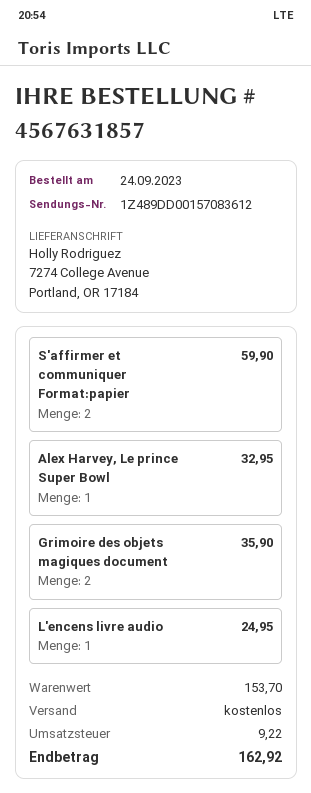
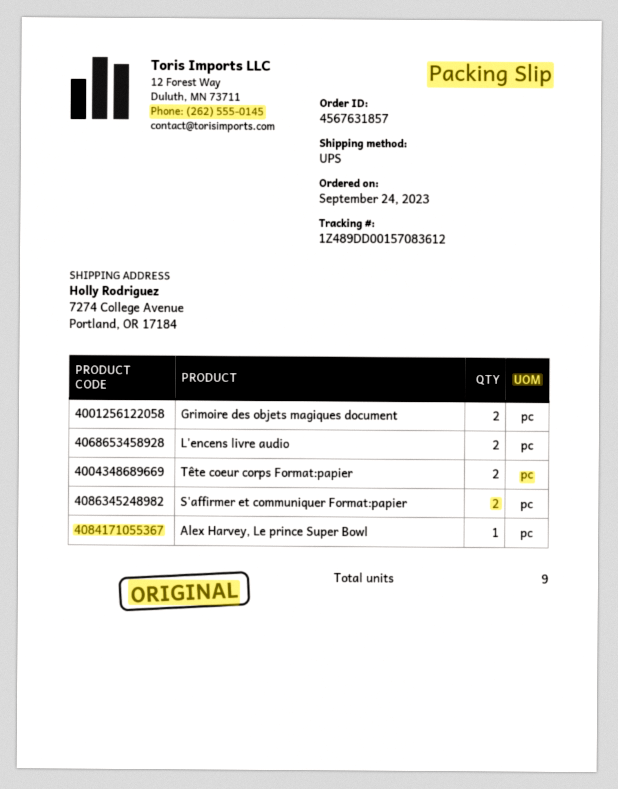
L'encens livre audio: 1 -> 2
Tête coeur corps Format:papier: none -> 2

